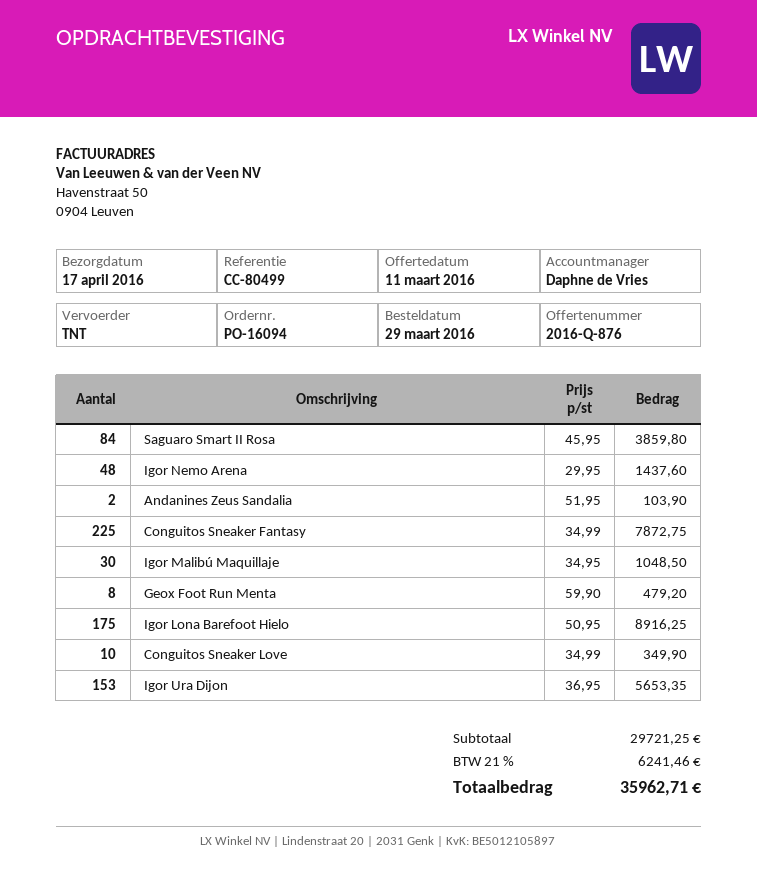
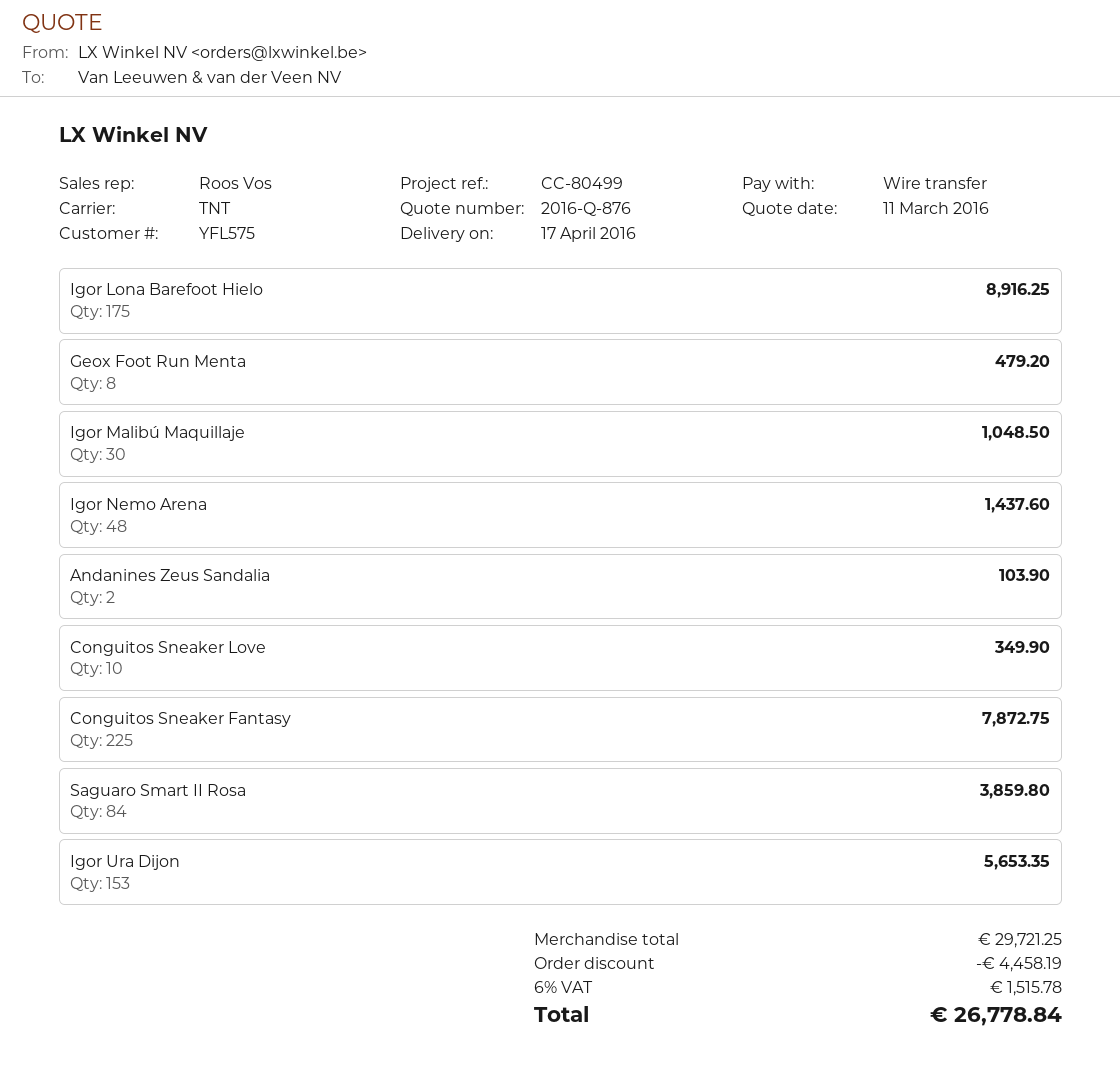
sales rep: Daphne de Vries -> Roos Vos
discount: none -> 4458.19
tax: 21% = 6241.46 -> 6% = 1515.78
total: 35962.71 -> 26778.84

